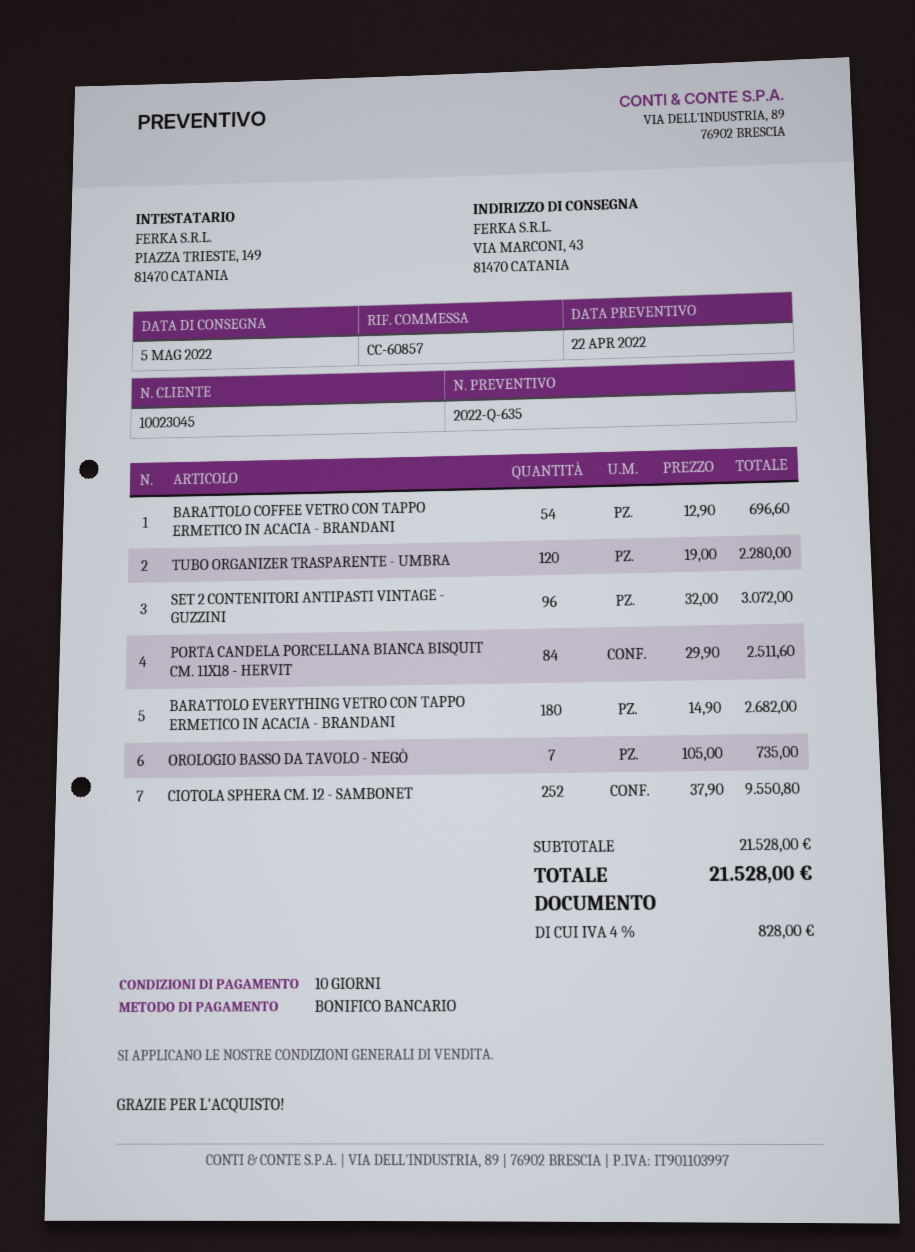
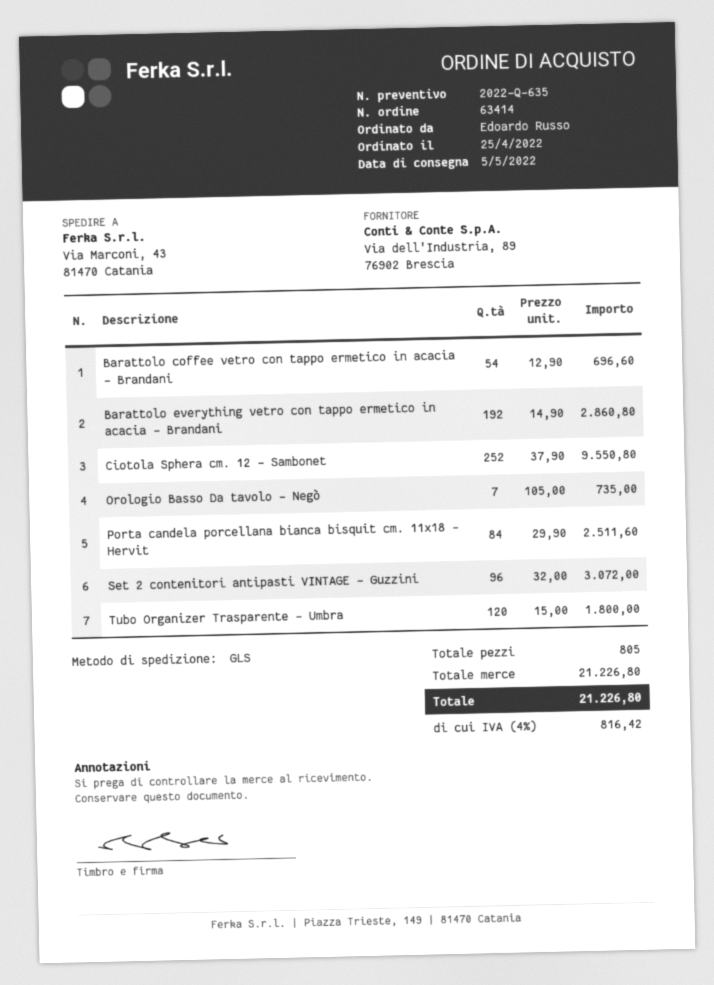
TUBO ORGANIZER TRASPARENTE - UMBRA: 120 x 19.00 = 2280.00 -> 120 x 15.00 = 1800.00
BARATTOLO EVERYTHING VETRO CON TAPPO ERMETICO IN ACACIA - BRANDANI: 180 x 14.90 = 2682.00 -> 192 x 14.90 = 2860.80
subtotal: 21528.00 -> 21226.80
tax: 4% = 828.00 -> 4% = 816.42
total: 21528.00 -> 21226.80

